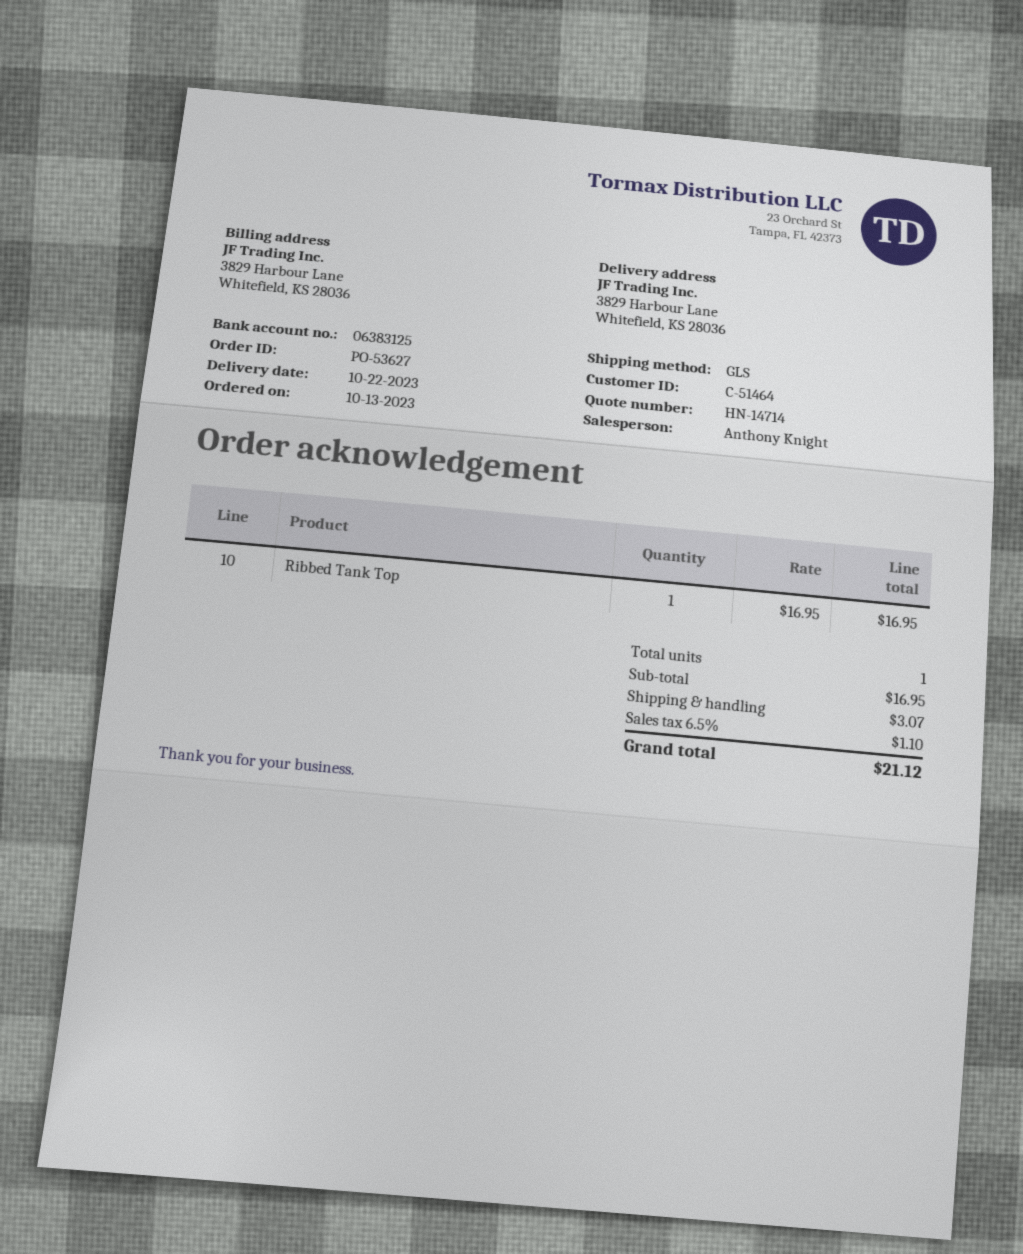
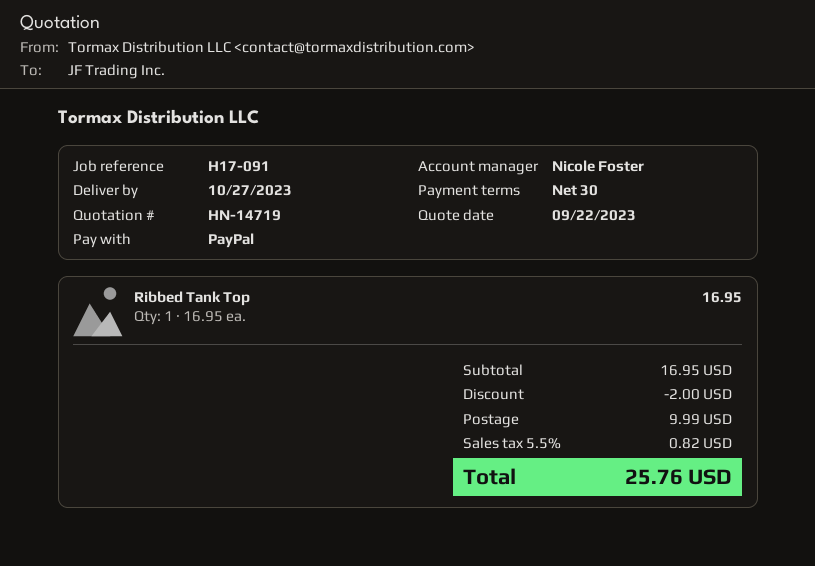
quote number: HN-14714 -> HN-14719
delivery date: 2023-10-22 -> 2023-10-27
sales rep: Anthony Knight -> Nicole Foster
discount: none -> 2.00
shipping: 3.07 -> 9.99
tax: 6.5% = 1.10 -> 5.5% = 0.82
total: 21.12 -> 25.76

